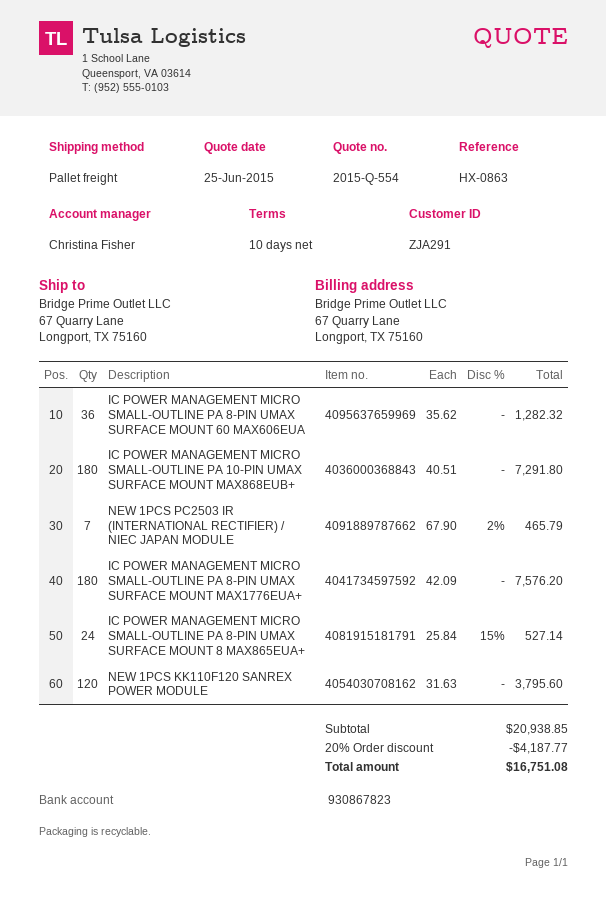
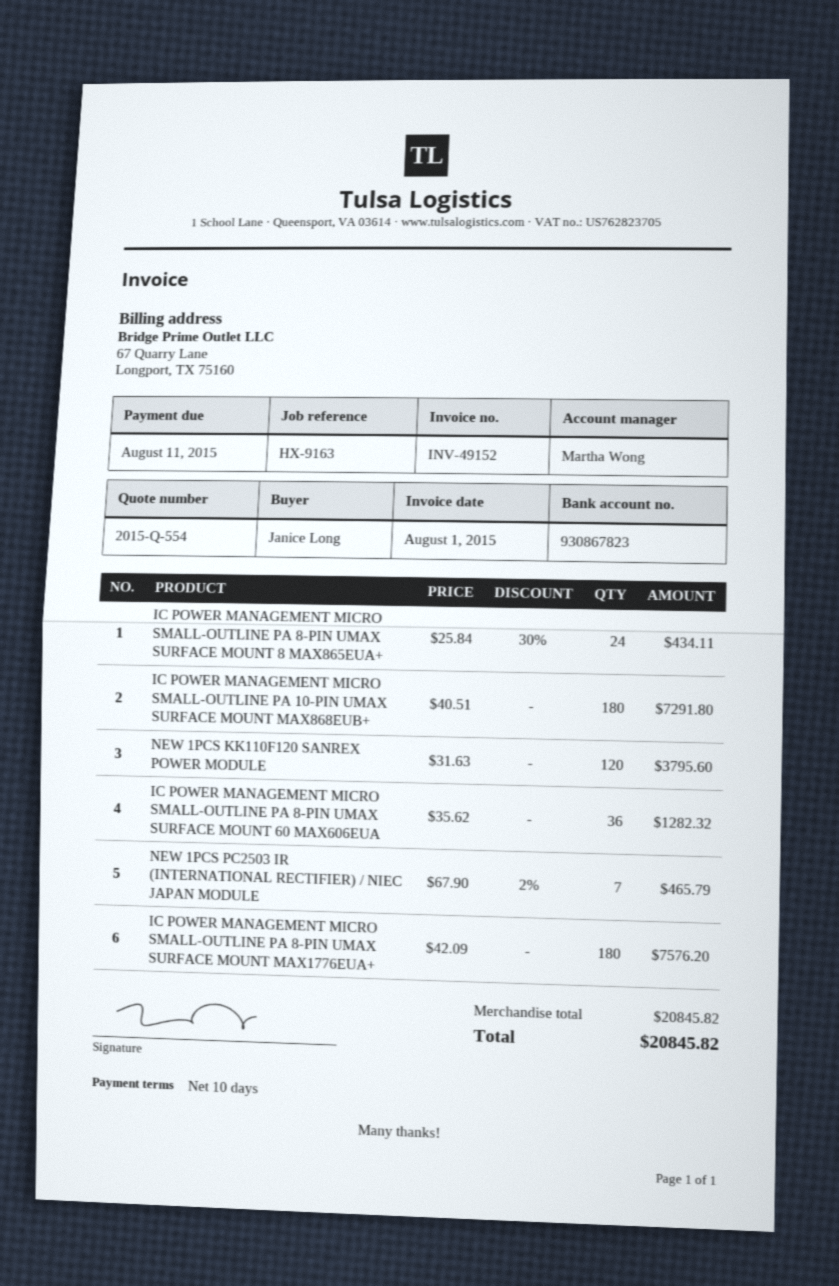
reference: HX-0863 -> HX-9163
sales rep: Christina Fisher -> Martha Wong
IC POWER MANAGEMENT MICRO SMALL-OUTLINE PA 8-PIN UMAX SURFACE MOUNT 8 MAX865EUA+: 24 x 25.84 - 15% = 527.14 -> 24 x 25.84 - 30% = 434.11
subtotal: 20938.85 -> 20845.82
discount: 20% = 4187.77 -> none
total: 16751.08 -> 20845.82

